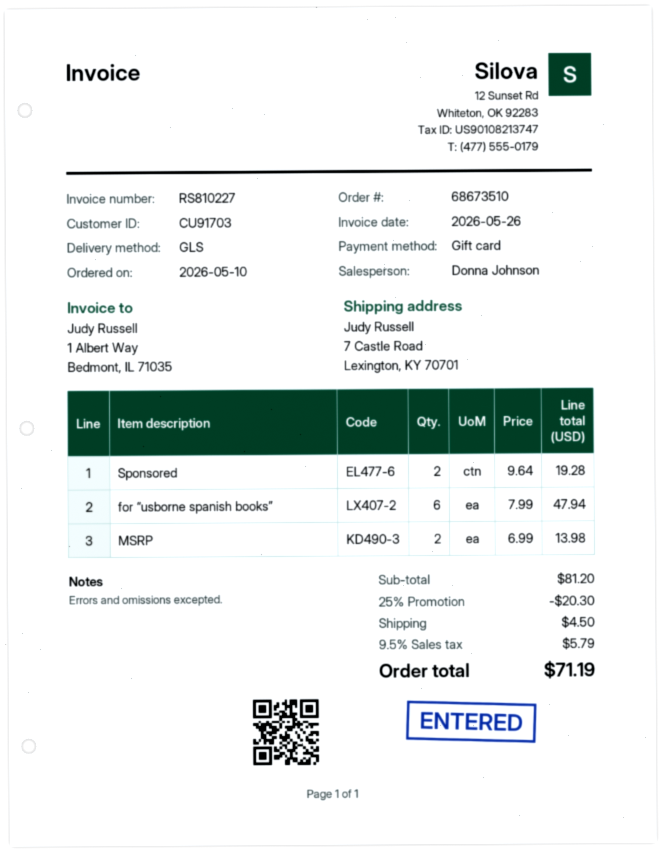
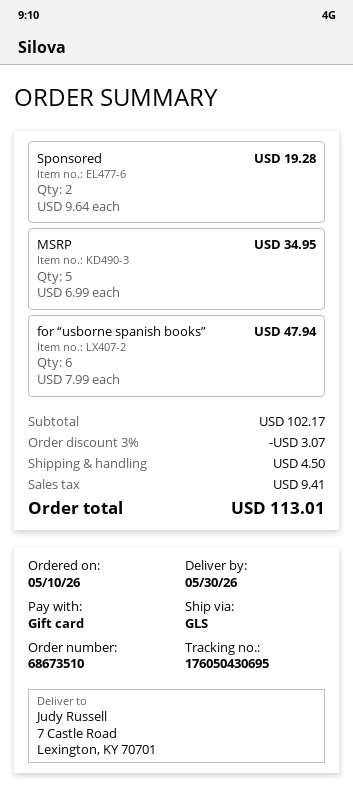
MSRP: 2 x 6.99 = 13.98 -> 5 x 6.99 = 34.95
subtotal: 81.20 -> 102.17
discount: 25% = 20.30 -> 3% = 3.07
tax: 5.79 -> 9.41
total: 71.19 -> 113.01

